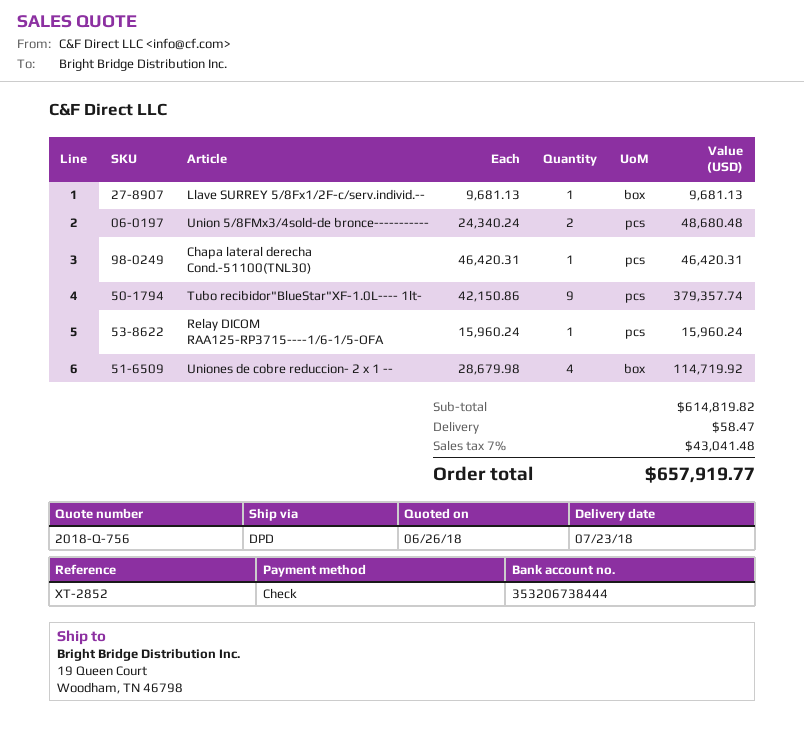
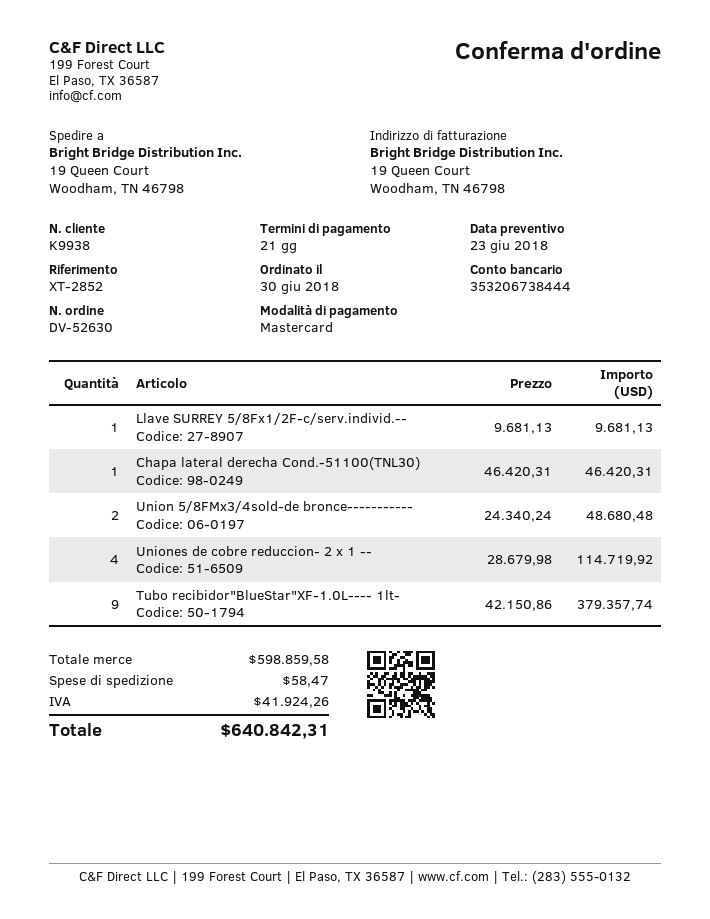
quote date: 2018-06-26 -> 2018-06-23
payment method: cheque -> Mastercard
Relay DICOM RAA125-RP3715----1/6-1/5-OFA: 1 x 15960.24 = 15960.24 -> none
subtotal: 614819.82 -> 598859.58
tax: 43041.48 -> 41924.26
total: 657919.77 -> 640842.31

